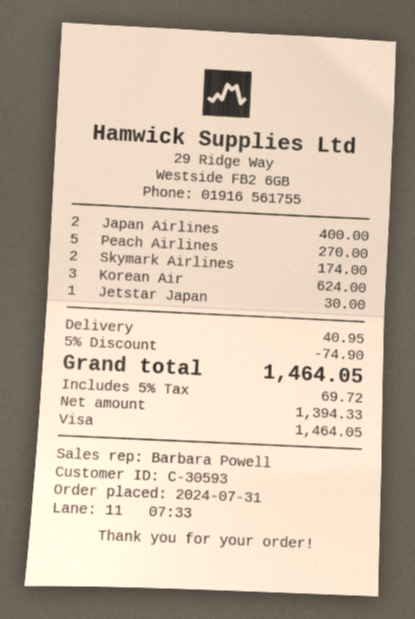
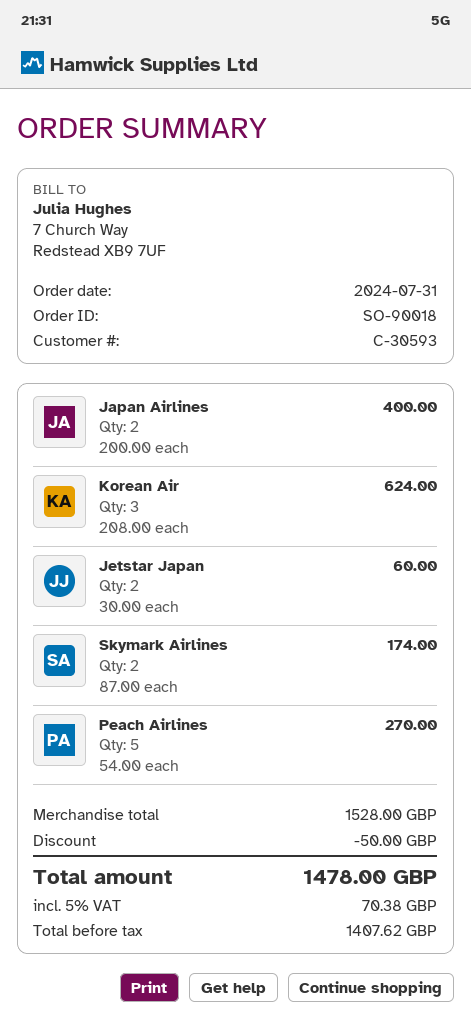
Jetstar Japan: 1 for 30.00 -> 2 for 60.00
discount: 74.90 -> 50.00
shipping: 40.95 -> none
net: 1394.33 -> 1407.62
tax: 5% = 69.72 -> 5% = 70.38
total: 1464.05 -> 1478.00

